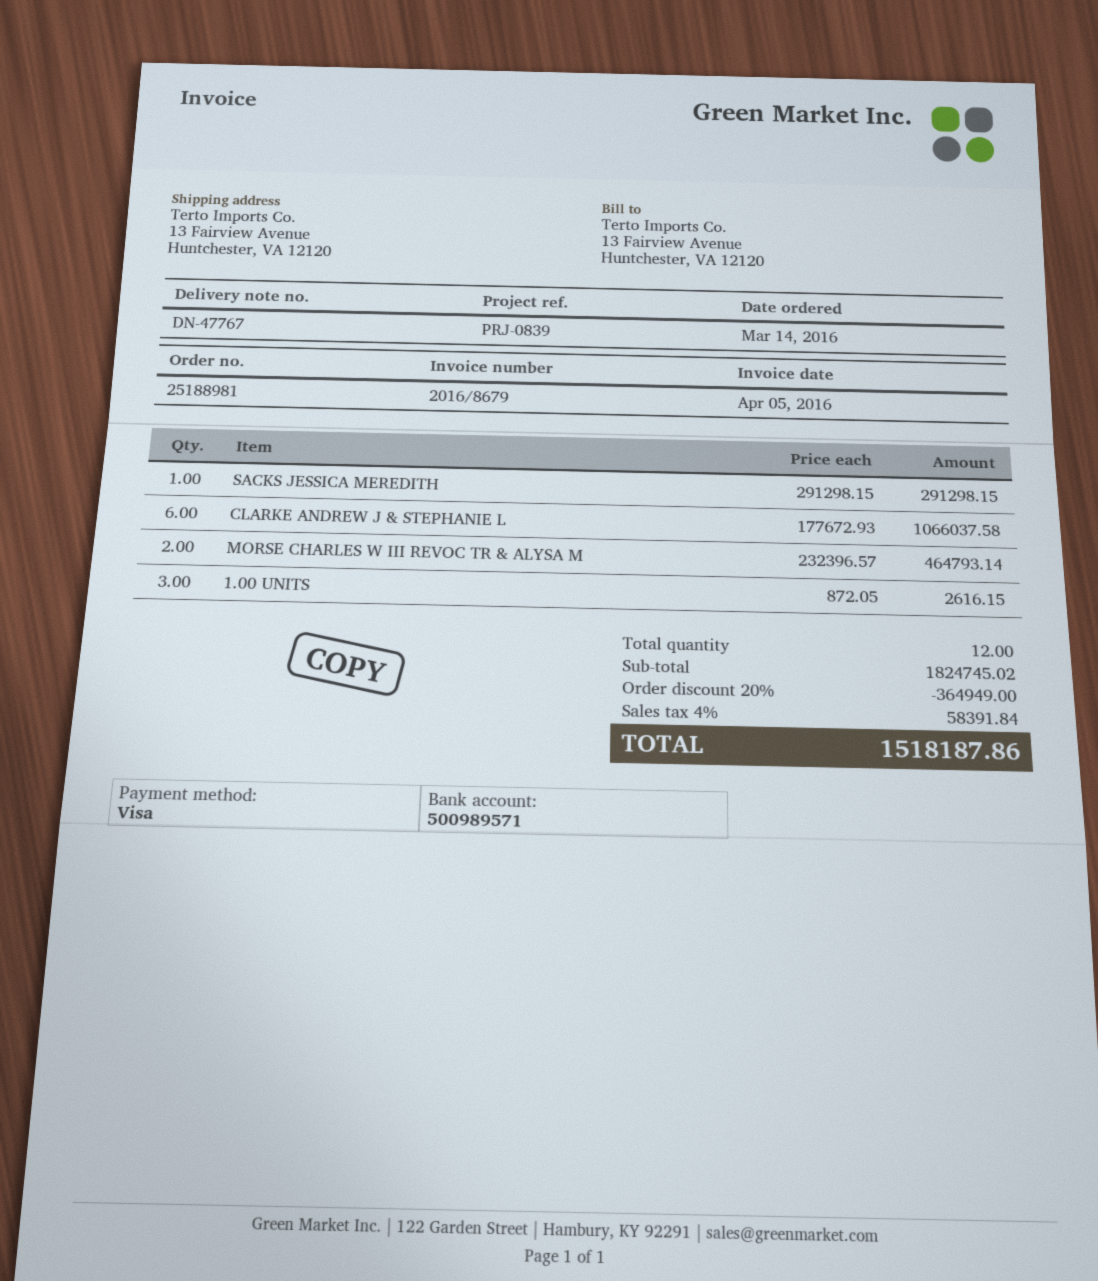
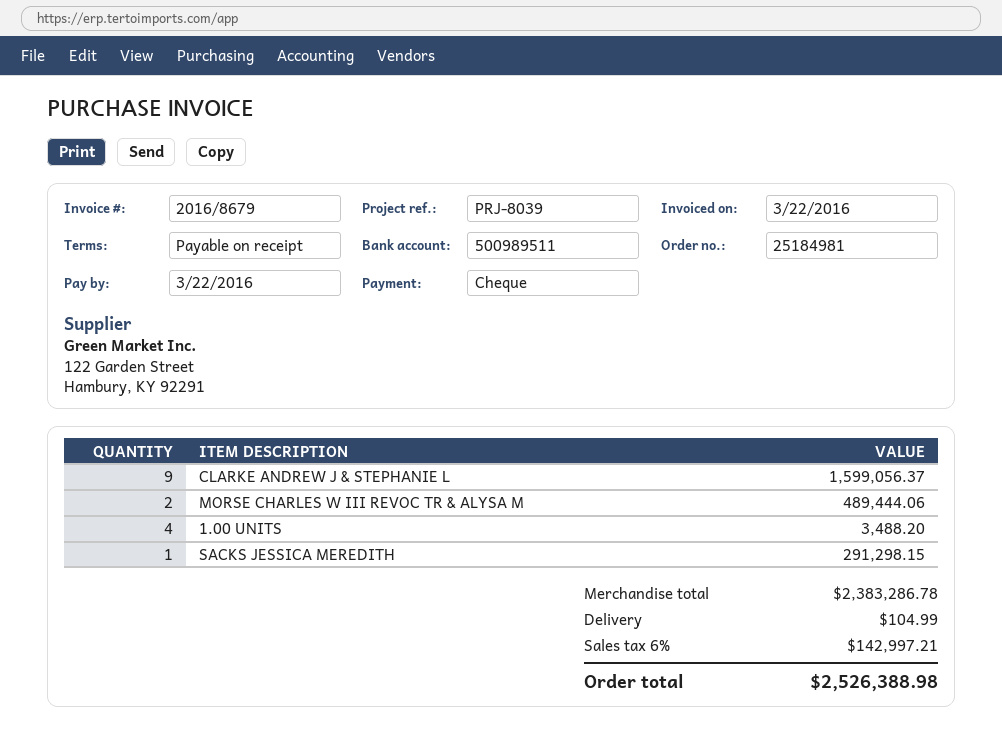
order number: 25188981 -> 25184981
invoice date: 2016-04-05 -> 2016-03-22
reference: PRJ-0839 -> PRJ-8039
payment method: Visa -> cheque
bank account: 500989571 -> 500989511
CLARKE ANDREW J & STEPHANIE L: 6 for 1066037.58 -> 9 for 1599056.37
MORSE CHARLES W III REVOC TR & ALYSA M: 2 for 464793.14 -> 2 for 489444.06
1.00 UNITS: 3 for 2616.15 -> 4 for 3488.20
subtotal: 1824745.02 -> 2383286.78
discount: 20% = 364949.00 -> none
shipping: none -> 104.99
tax: 4% = 58391.84 -> 6% = 142997.21
total: 1518187.86 -> 2526388.98

